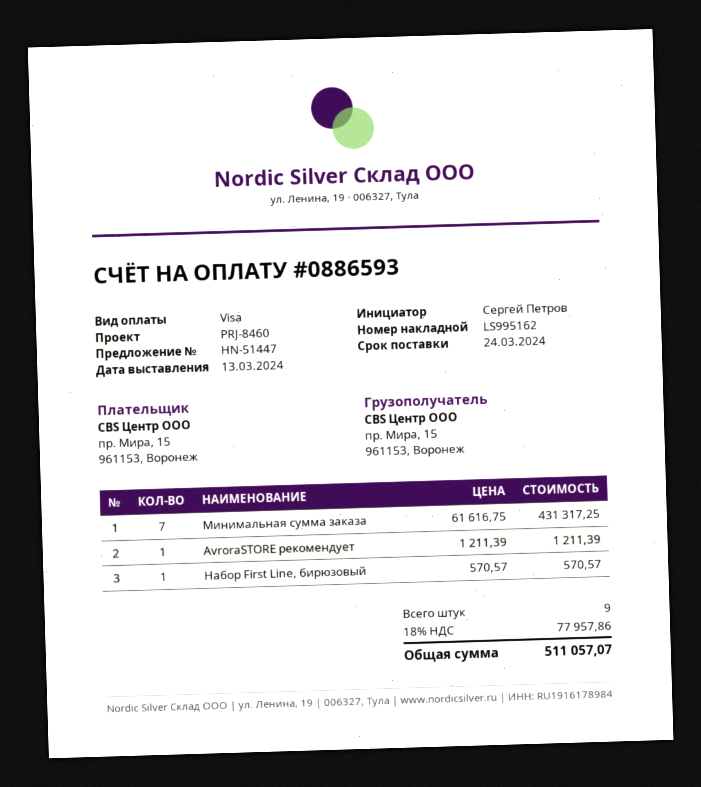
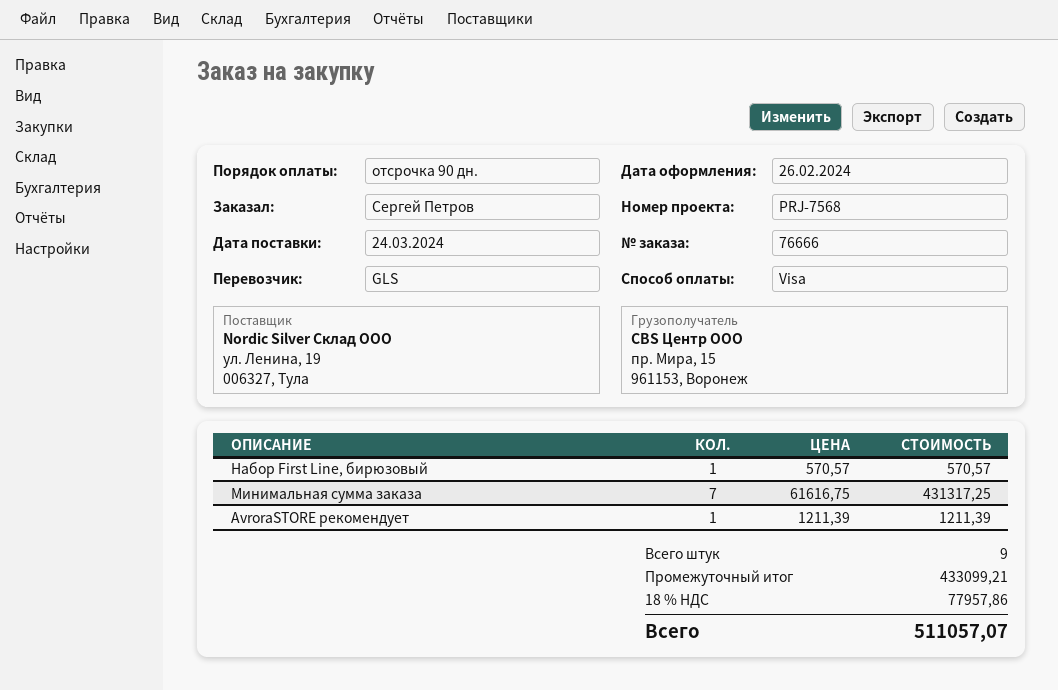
reference: PRJ-8460 -> PRJ-7568

